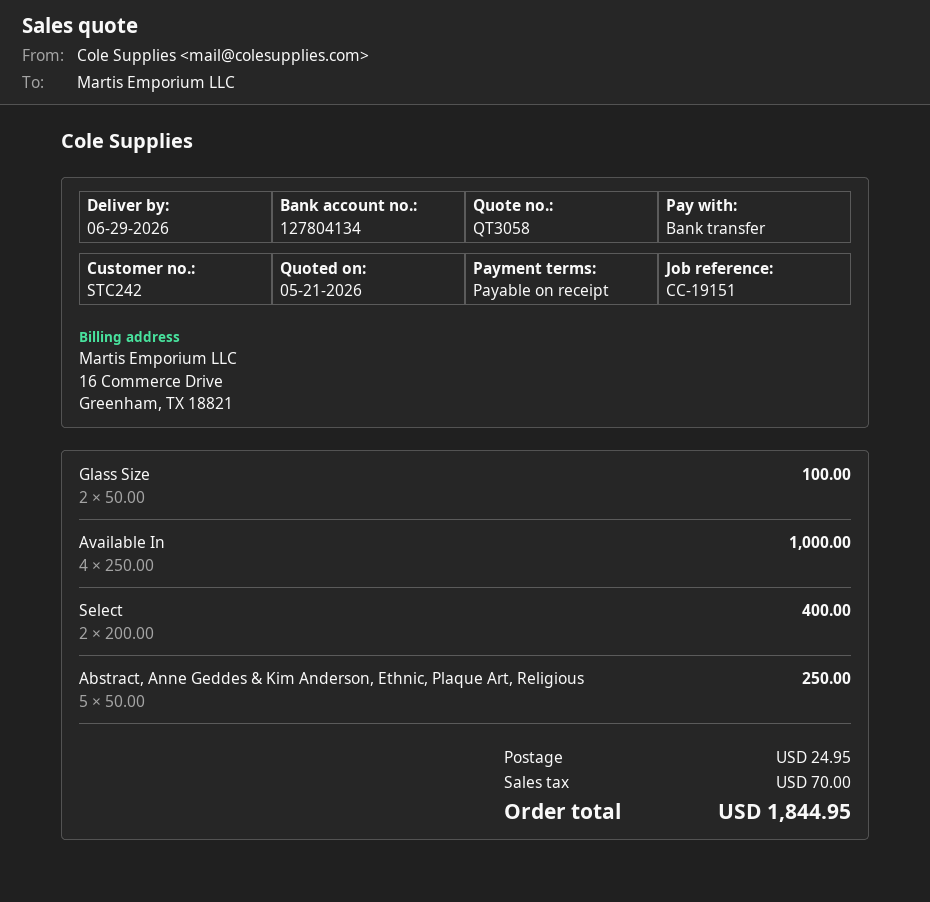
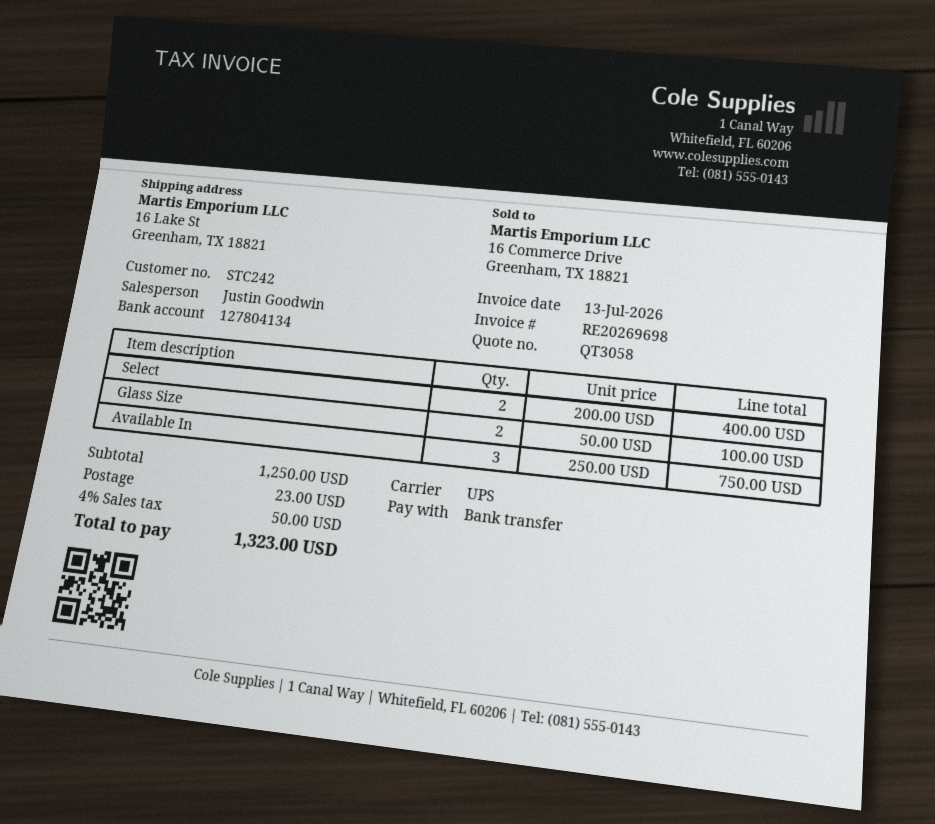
Available In: 4 x 250.00 = 1000.00 -> 3 x 250.00 = 750.00
Abstract, Anne Geddes & Kim Anderson, Ethnic, Plaque Art, Religious: 5 x 50.00 = 250.00 -> none
shipping: 24.95 -> 23.00
tax: 70.00 -> 50.00
total: 1844.95 -> 1323.00

